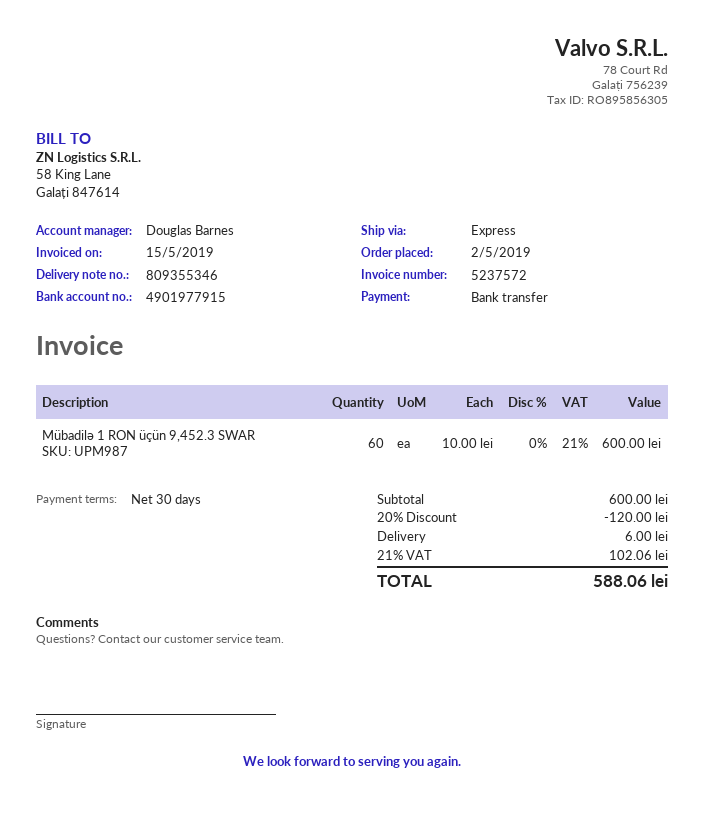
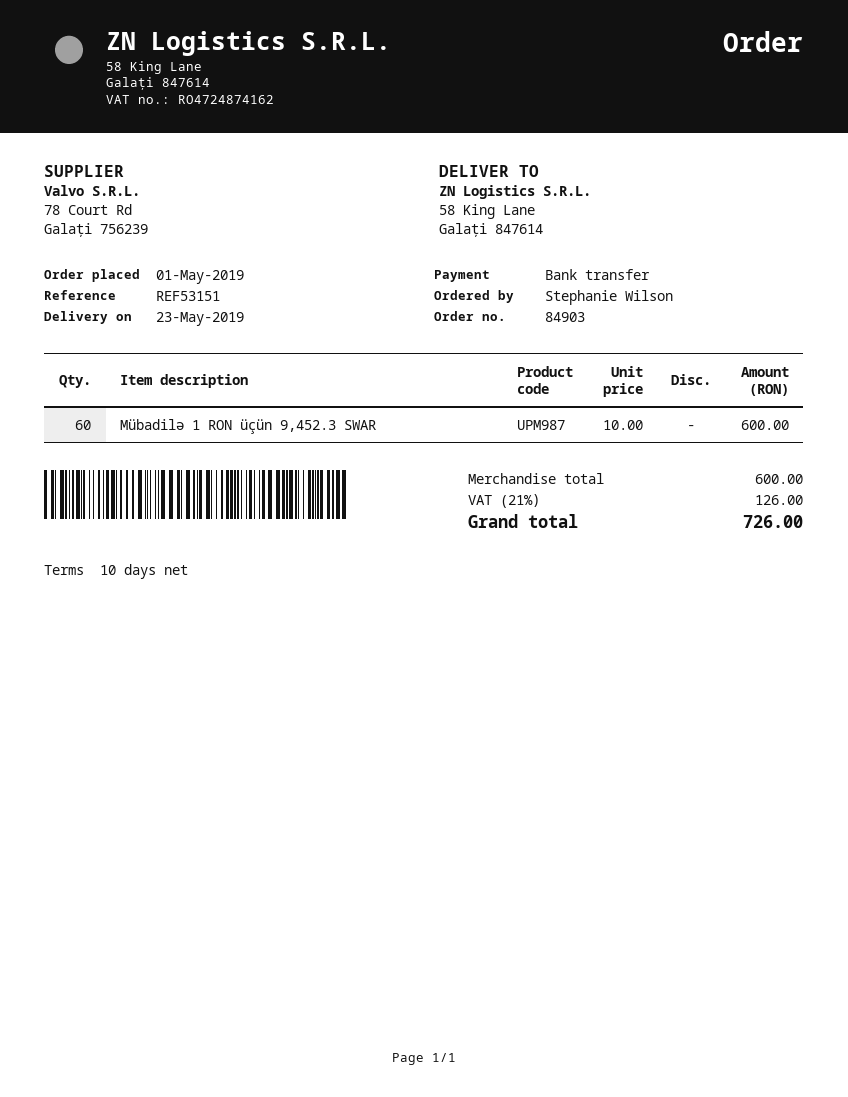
order date: 2019-05-02 -> 2019-05-01
payment terms: 30 days -> 10 days
discount: 20% = 120.00 -> none
shipping: 6.00 -> none
tax: 21% = 102.06 -> 21% = 126.00
total: 588.06 -> 726.00

